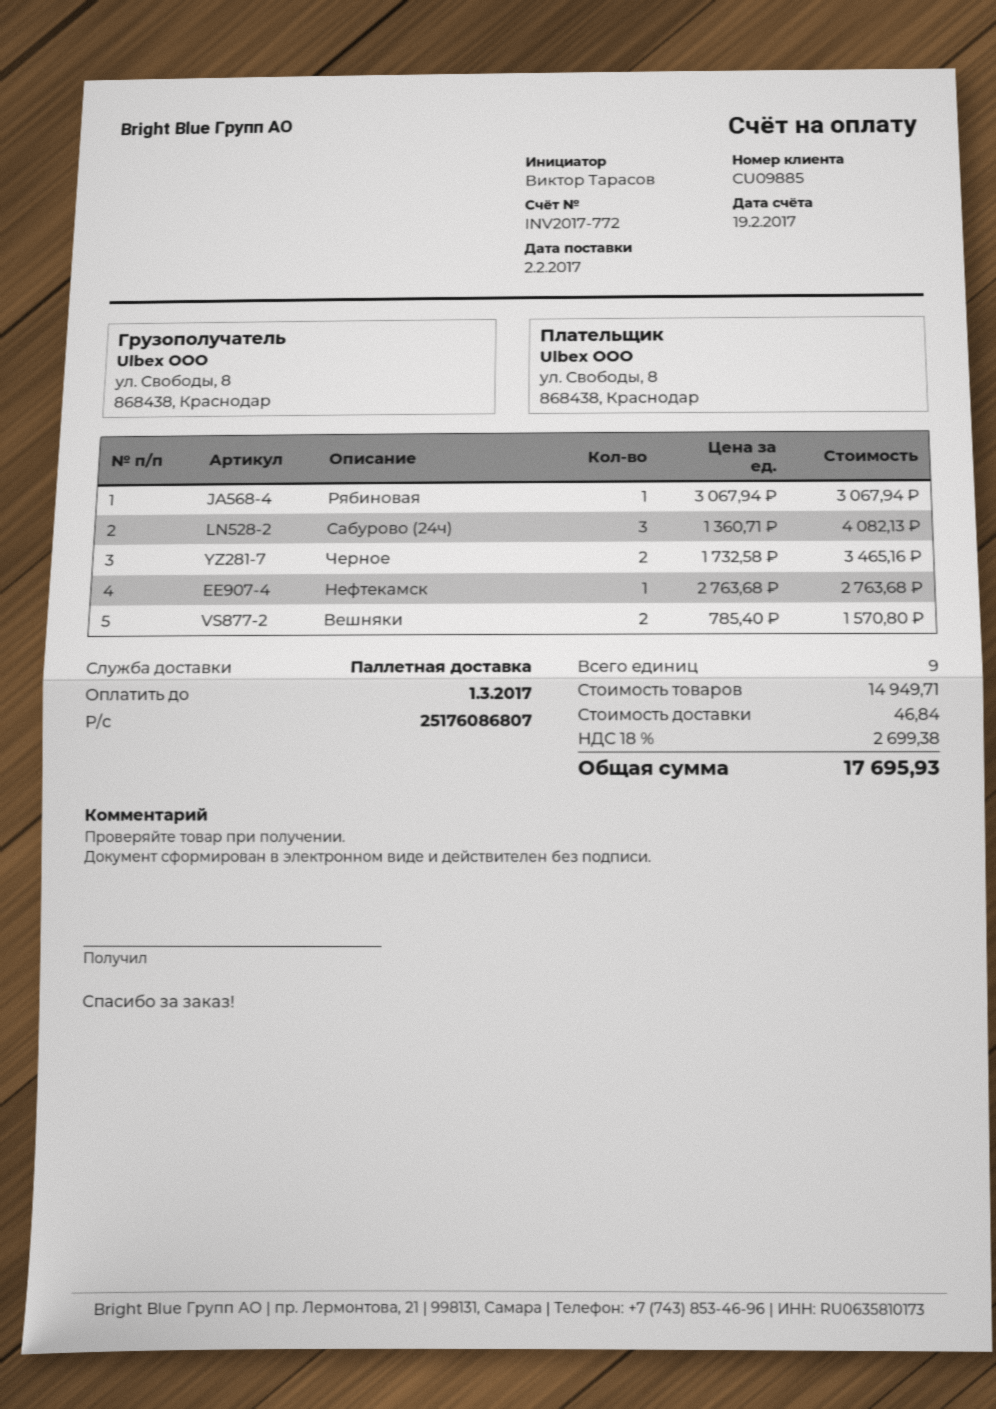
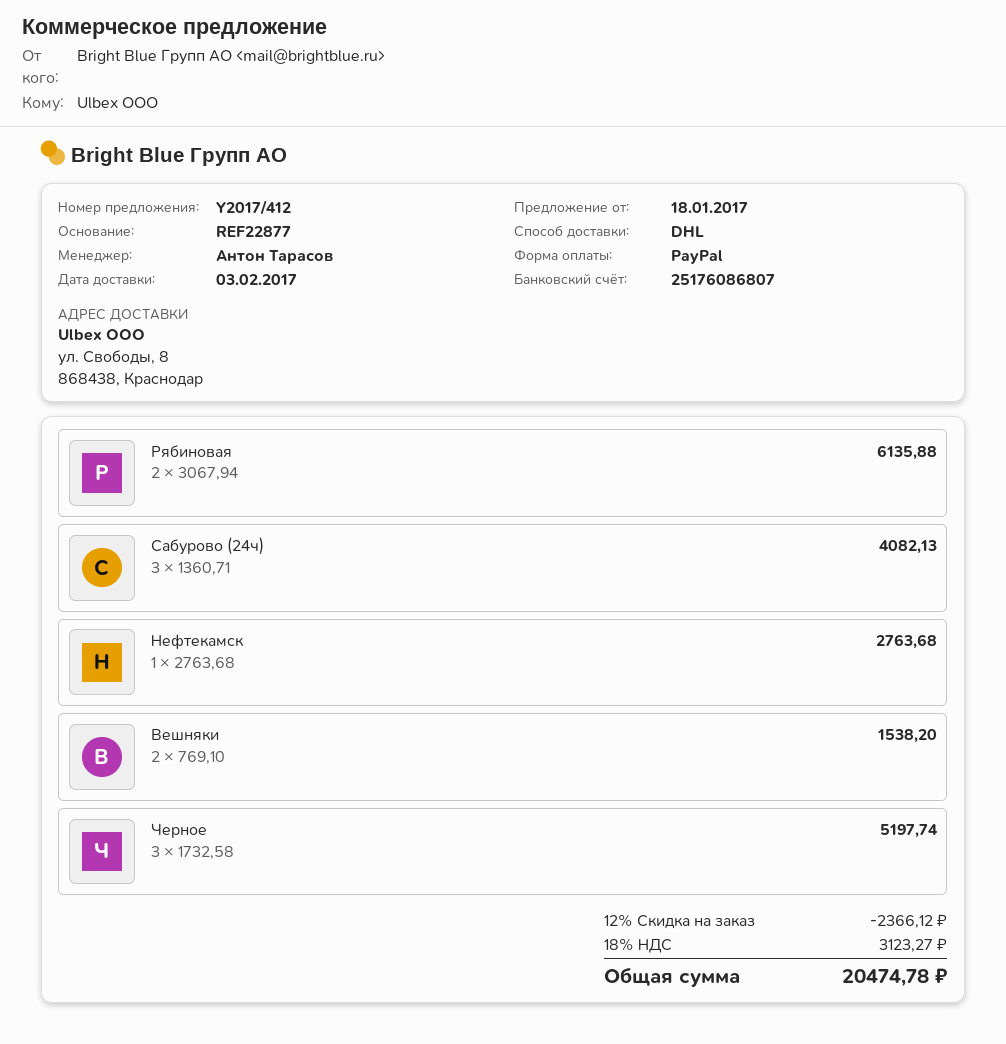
delivery date: 2017-02-02 -> 2017-02-03
shipping method: pallet freight -> DHL
Рябиновая: 1 x 3067.94 = 3067.94 -> 2 x 3067.94 = 6135.88
Черное: 2 x 1732.58 = 3465.16 -> 3 x 1732.58 = 5197.74
Вешняки: 2 x 785.40 = 1570.80 -> 2 x 769.10 = 1538.20
discount: none -> 12% = 2366.12
shipping: 46.84 -> none
tax: 18% = 2699.38 -> 18% = 3123.27
total: 17695.93 -> 20474.78

